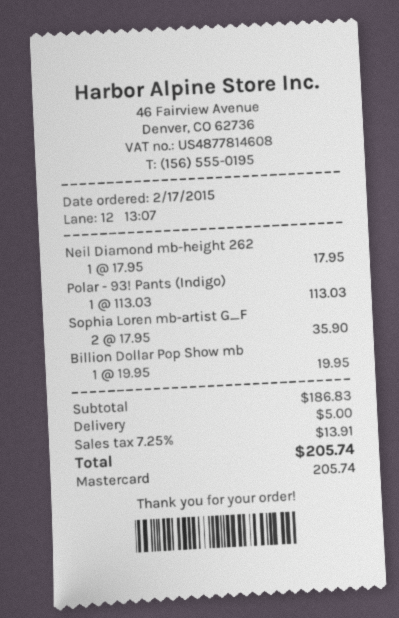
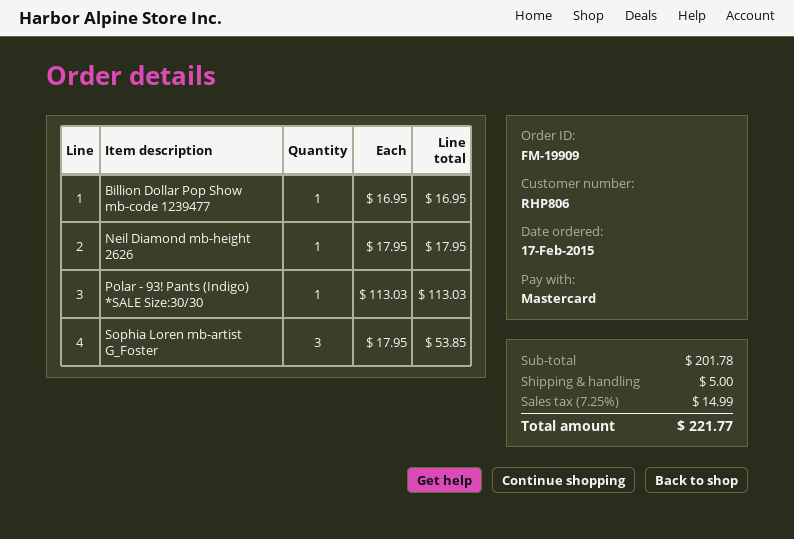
Sophia Loren mb-artist G_F: 2 x 17.95 = 35.90 -> 3 x 17.95 = 53.85
Billion Dollar Pop Show mb: 1 x 19.95 = 19.95 -> 1 x 16.95 = 16.95
subtotal: 186.83 -> 201.78
tax: 7.25% = 13.91 -> 7.25% = 14.99
total: 205.74 -> 221.77

